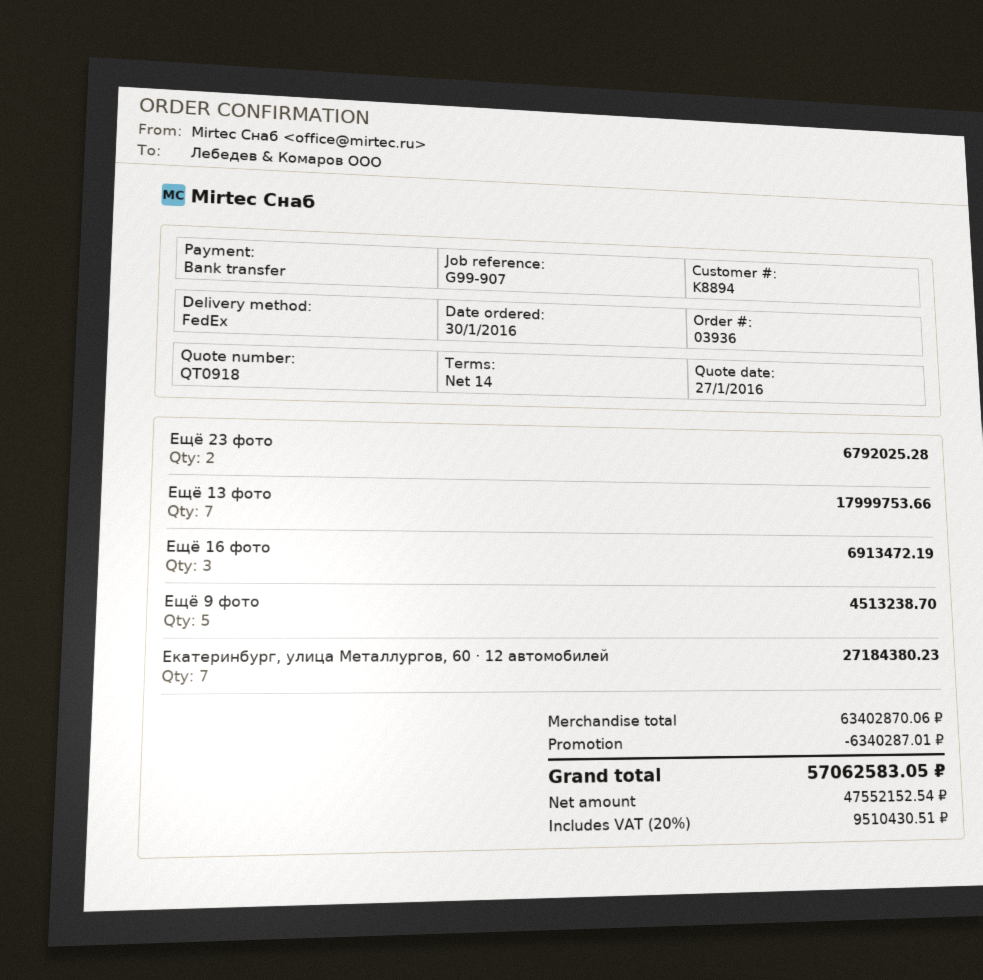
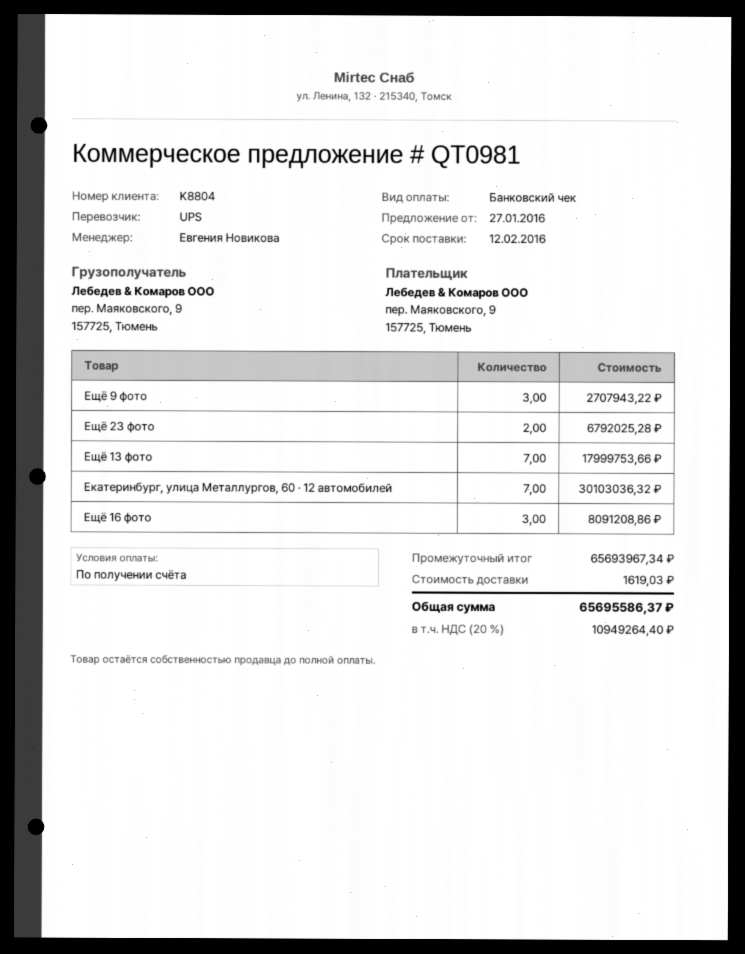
quote number: QT0918 -> QT0981
payment terms: 14 days -> on receipt
customer number: K8894 -> K8804
payment method: bank transfer -> cheque
shipping method: FedEx -> UPS
Ещё 16 фото: 3 for 6913472.19 -> 3 for 8091208.86
Ещё 9 фото: 5 for 4513238.70 -> 3 for 2707943.22
Екатеринбург, улица Металлургов, 60 · 12 автомобилей: 7 for 27184380.23 -> 7 for 30103036.32
subtotal: 63402870.06 -> 65693967.34
discount: 6340287.01 -> none
shipping: none -> 1619.03
tax: 20% = 9510430.51 -> 20% = 10949264.40
total: 57062583.05 -> 65695586.37

